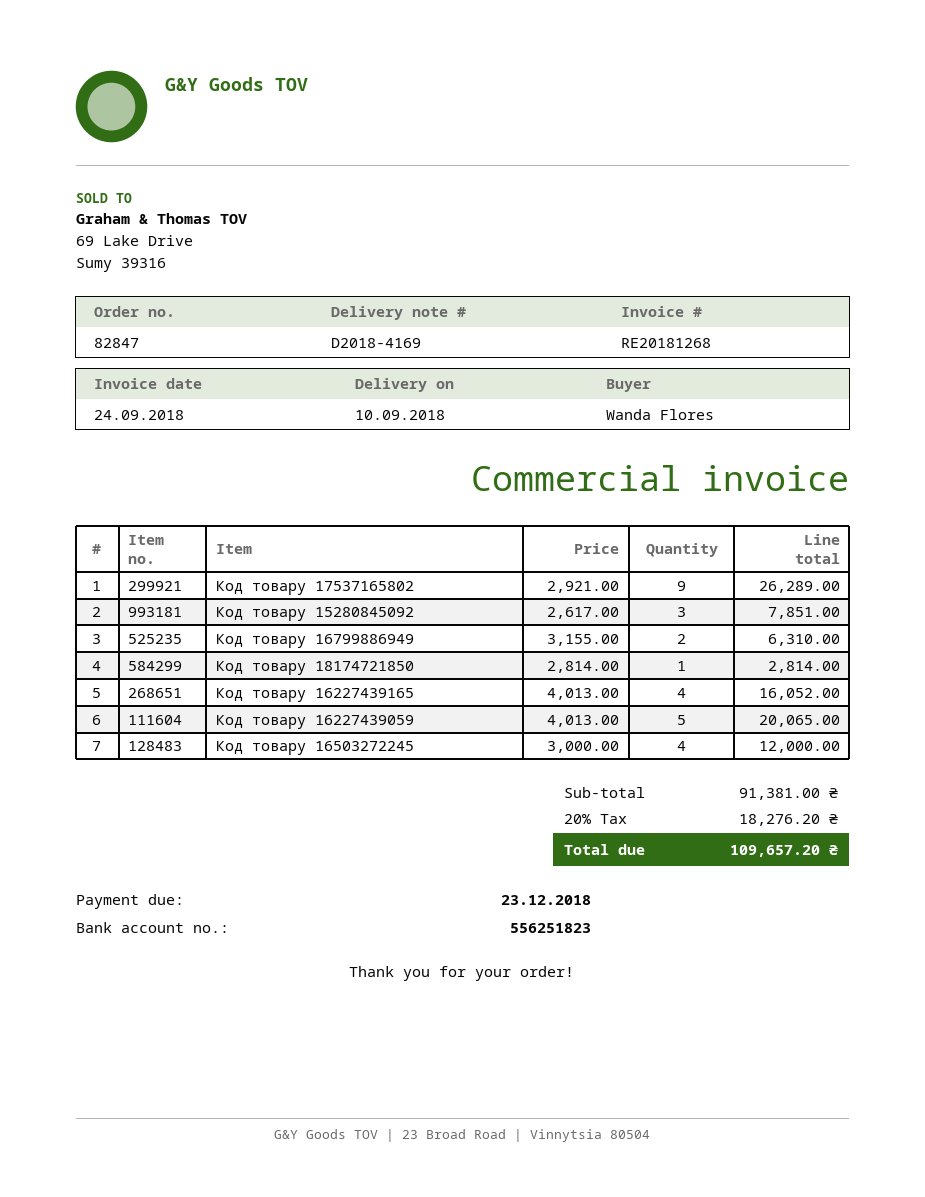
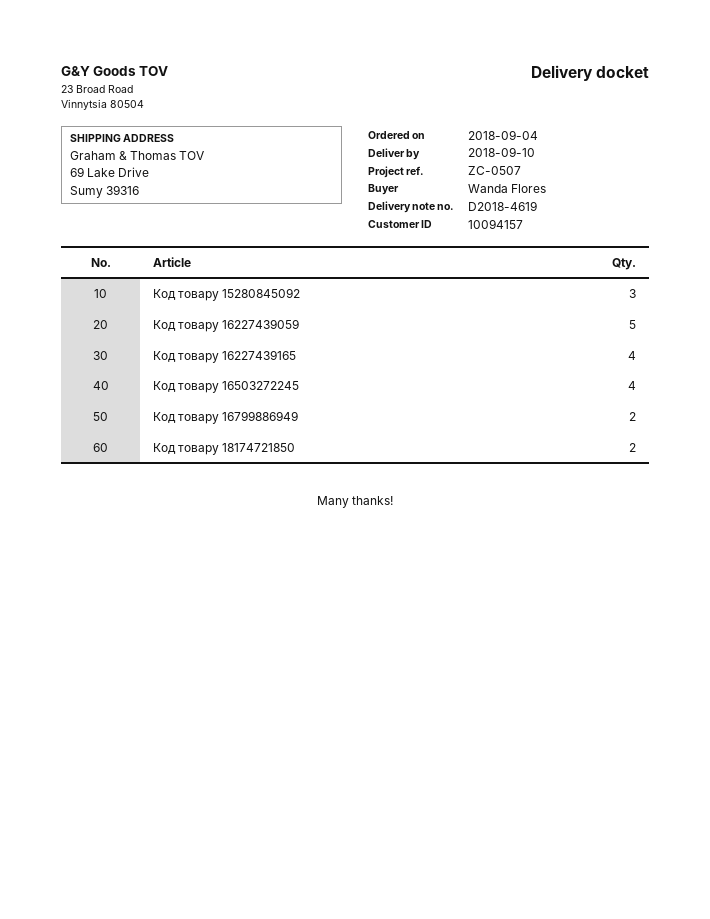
delivery note number: D2018-4169 -> D2018-4619
Код товару 17537165802: 9 -> none
Код товару 18174721850: 1 -> 2

